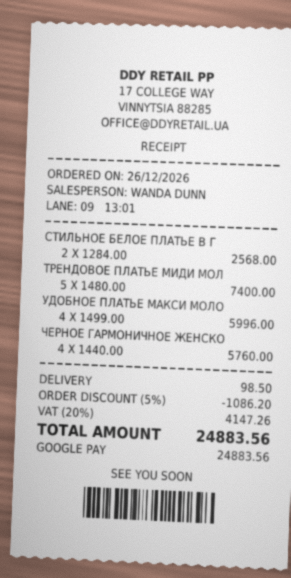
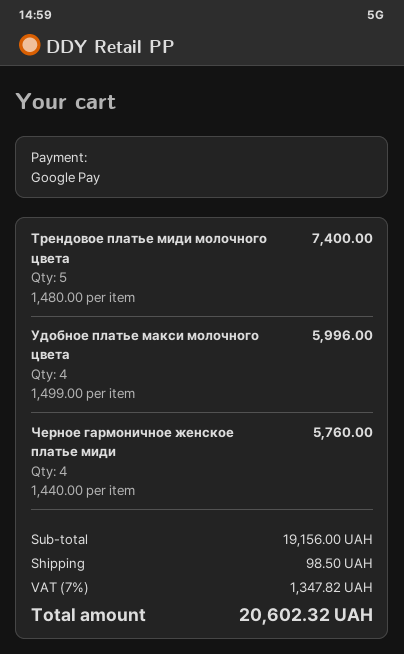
СТИЛЬНОЕ БЕЛОЕ ПЛАТЬЕ В Г: 2 x 1284.00 = 2568.00 -> none
discount: 5% = 1086.20 -> none
tax: 20% = 4147.26 -> 7% = 1347.82
total: 24883.56 -> 20602.32

